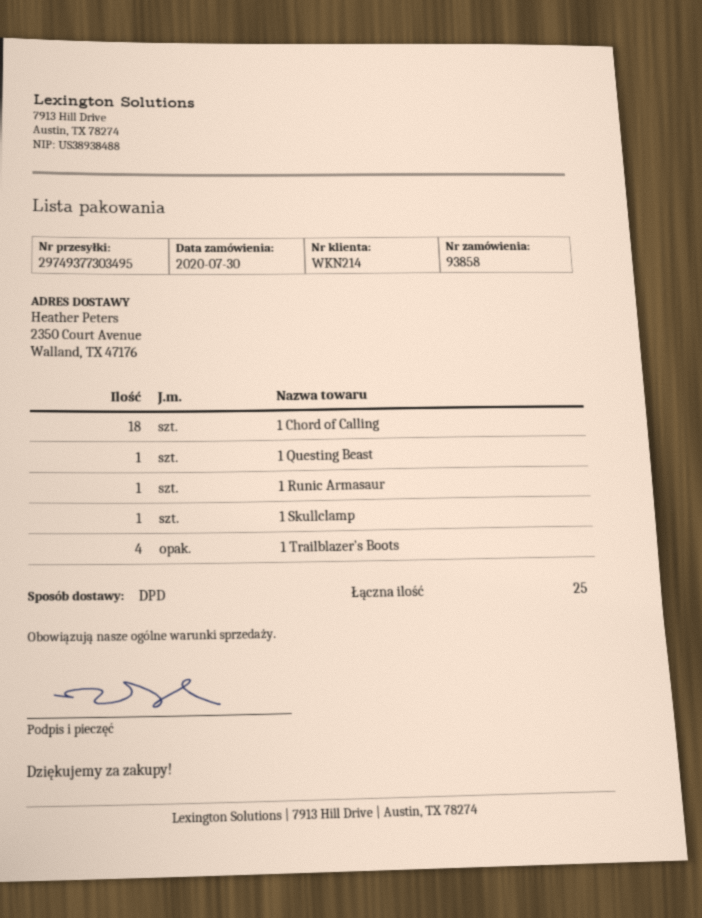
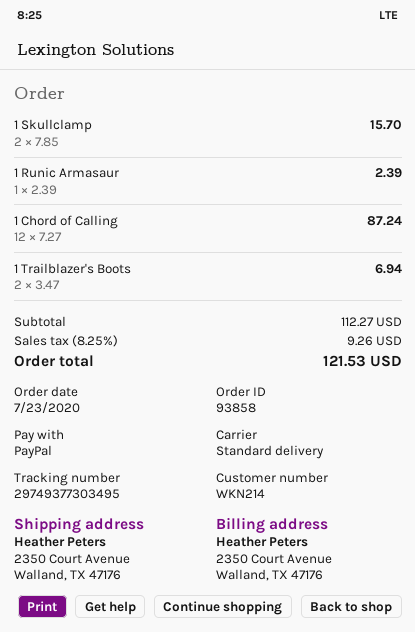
order date: 2020-07-30 -> 2020-07-23
shipping method: DPD -> standard
1 Chord of Calling: 18 -> 12
1 Questing Beast: 1 -> none
1 Skullclamp: 1 -> 2
1 Trailblazer's Boots: 4 -> 2

